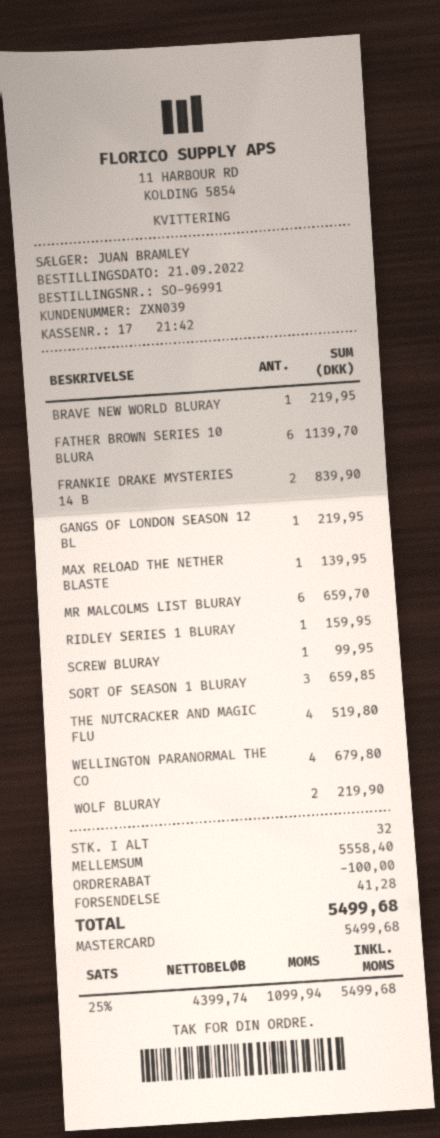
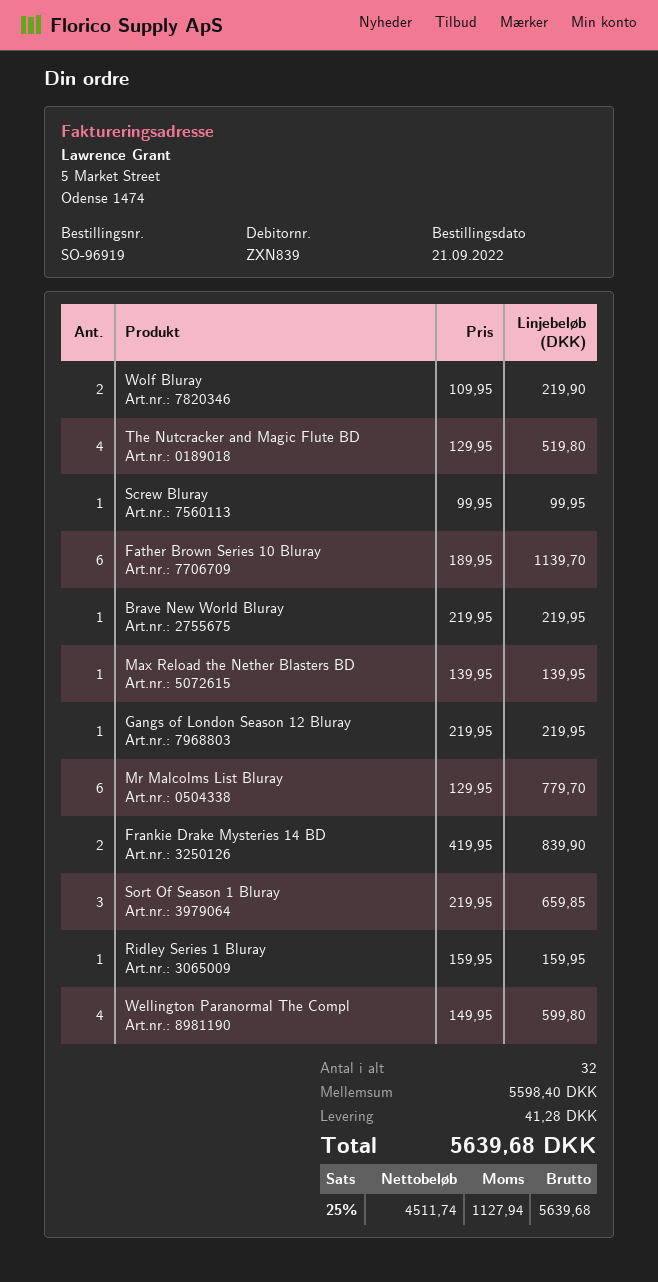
order number: SO-96991 -> SO-96919
customer number: ZXN039 -> ZXN839
MR MALCOLMS LIST BLURAY: 6 for 659.70 -> 6 for 779.70
WELLINGTON PARANORMAL THE CO: 4 for 679.80 -> 4 for 599.80
subtotal: 5558.40 -> 5598.40
discount: 100.00 -> none
net: 4399.74 -> 4511.74
tax: 25% = 1099.94 -> 25% = 1127.94
total: 5499.68 -> 5639.68

